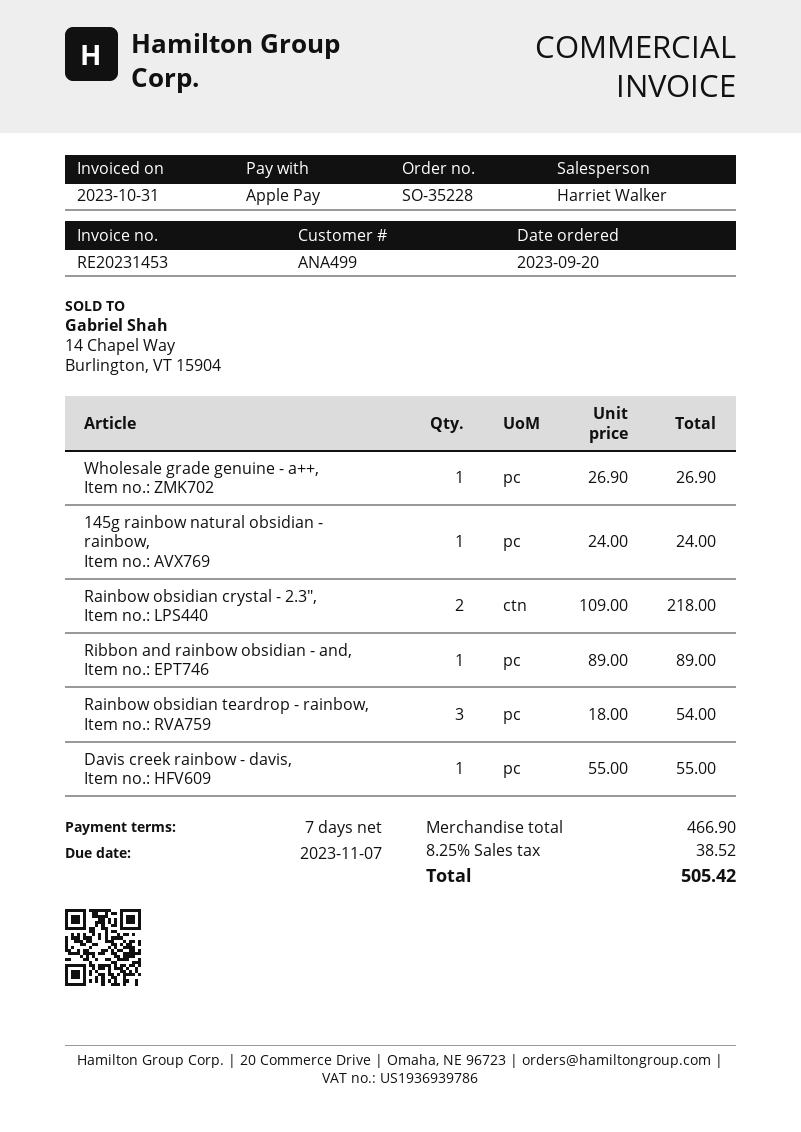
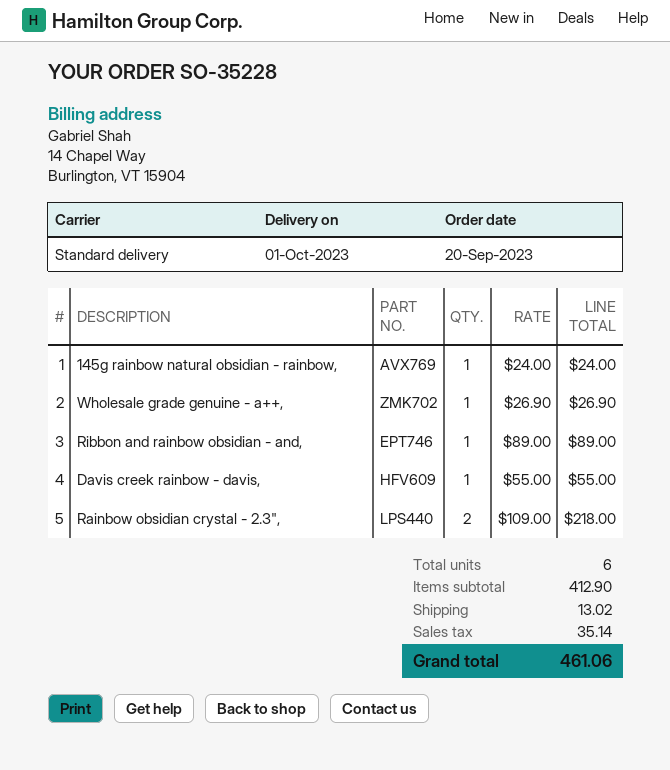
Rainbow obsidian teardrop - rainbow,: 3 x 18.00 = 54.00 -> none
subtotal: 466.90 -> 412.90
shipping: none -> 13.02
tax: 38.52 -> 35.14
total: 505.42 -> 461.06

